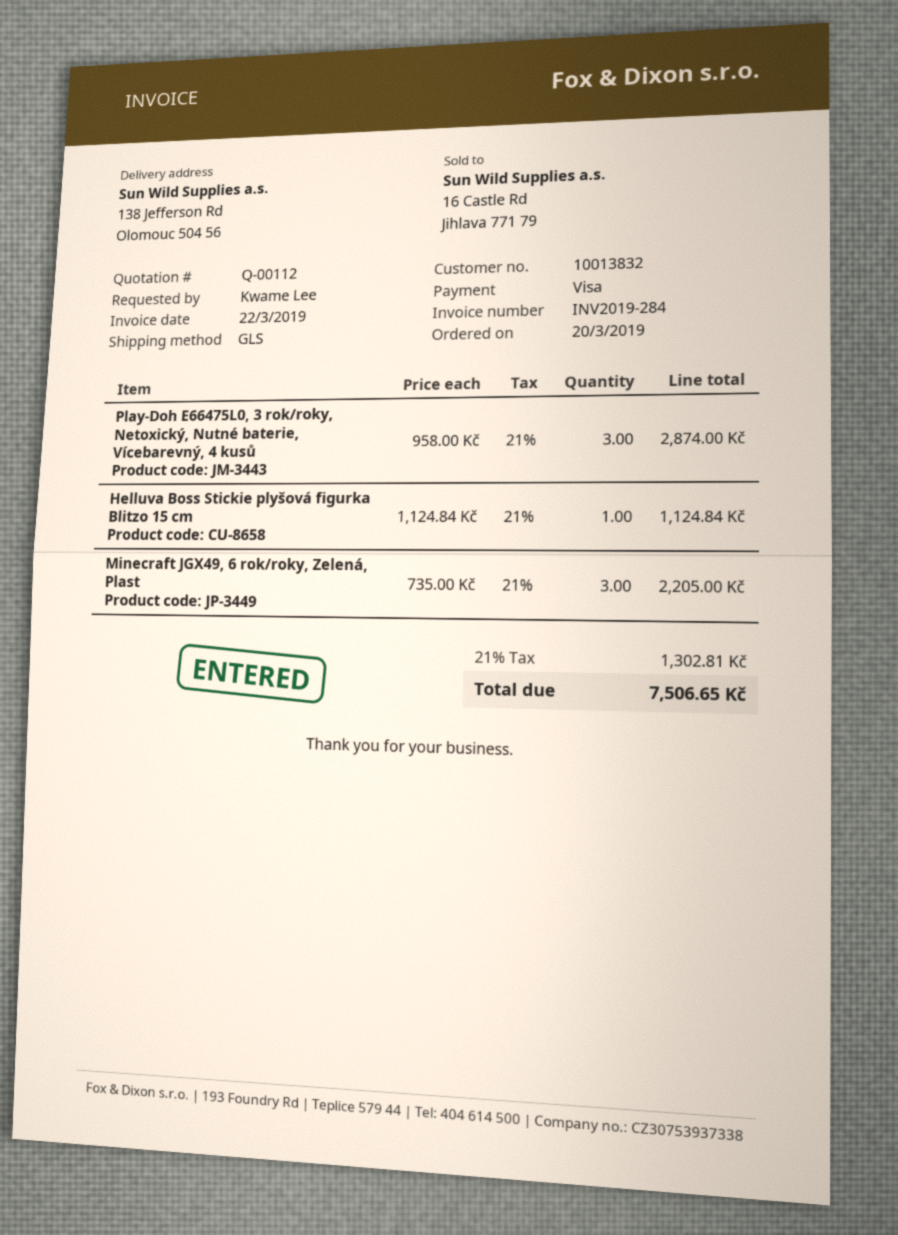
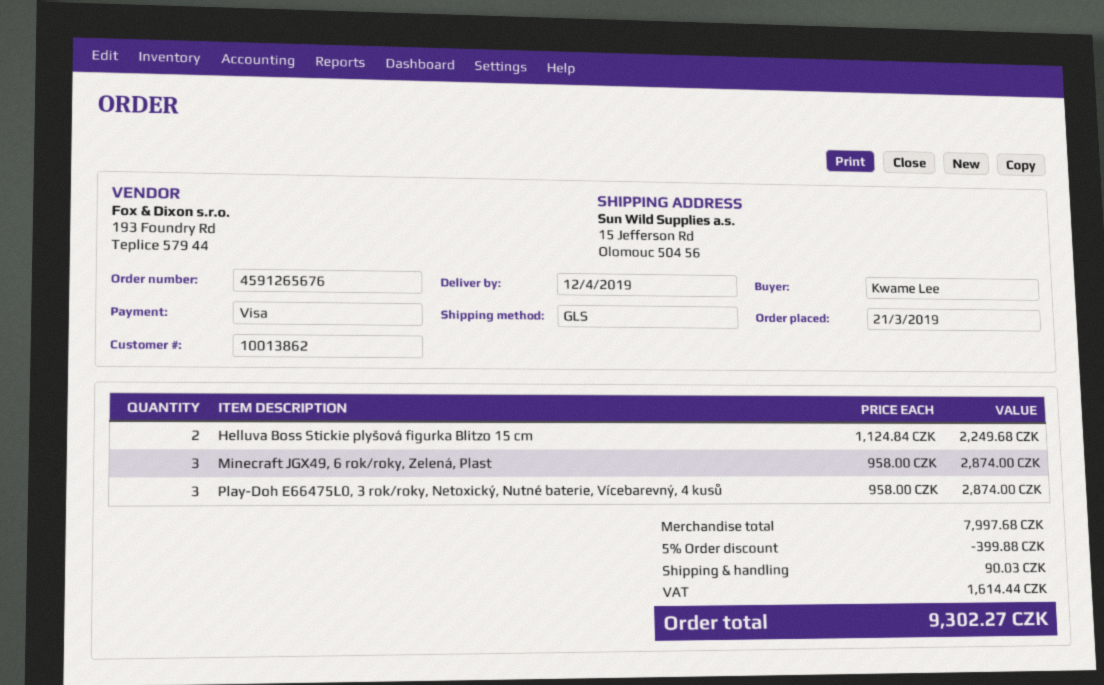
order date: 2019-03-20 -> 2019-03-21
customer number: 10013832 -> 10013862
ship to: 138 Jefferson Rd, Olomouc 504 56 -> 15 Jefferson Rd, Olomouc 504 56
Helluva Boss Stickie plyšová figurka Blitzo 15 cm: 1 x 1124.84 = 1124.84 -> 2 x 1124.84 = 2249.68
Minecraft JGX49, 6 rok/roky, Zelená, Plast: 3 x 735.00 = 2205.00 -> 3 x 958.00 = 2874.00
discount: none -> 5% = 399.88
shipping: none -> 90.03
tax: 1302.81 -> 1614.44
total: 7506.65 -> 9302.27

